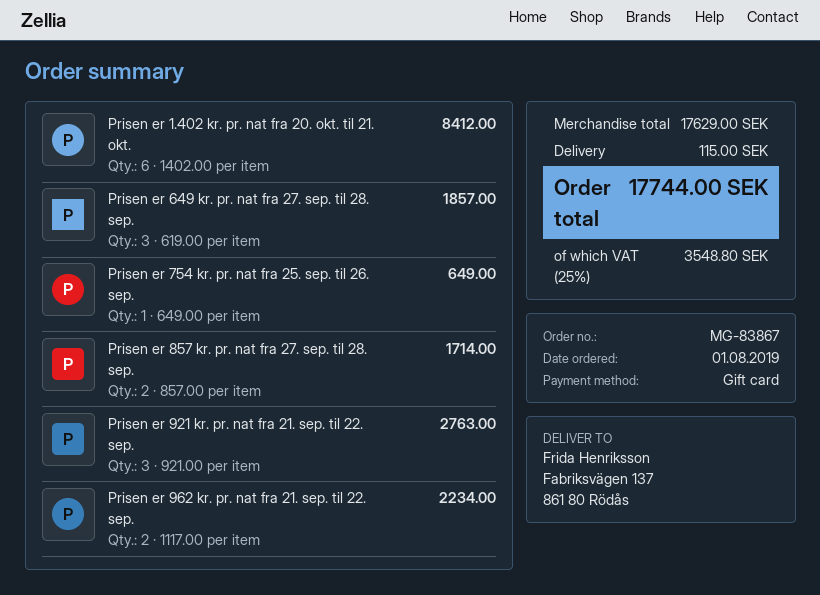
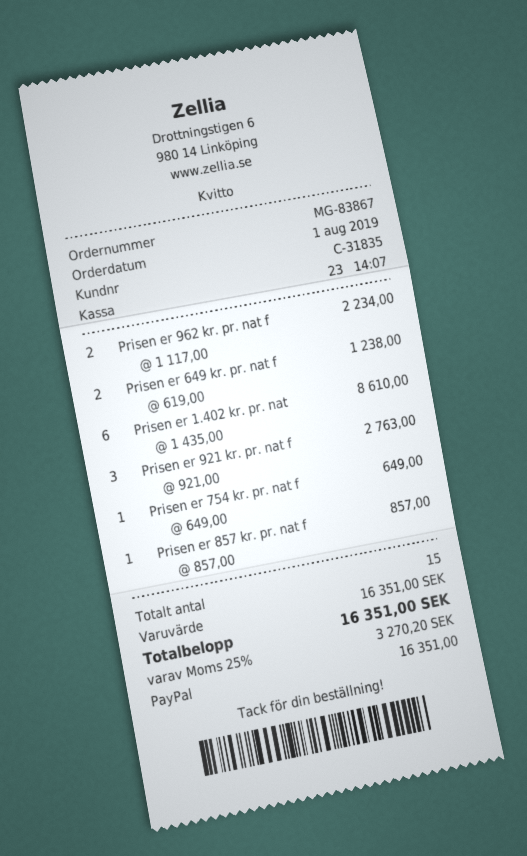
payment method: gift card -> PayPal
Prisen er 1.402 kr. pr. nat fra 20. okt. til 21. okt.: 6 x 1402.00 = 8412.00 -> 6 x 1435.00 = 8610.00
Prisen er 649 kr. pr. nat fra 27. sep. til 28. sep.: 3 x 619.00 = 1857.00 -> 2 x 619.00 = 1238.00
Prisen er 857 kr. pr. nat fra 27. sep. til 28. sep.: 2 x 857.00 = 1714.00 -> 1 x 857.00 = 857.00
subtotal: 17629.00 -> 16351.00
shipping: 115.00 -> none
tax: 25% = 3548.80 -> 25% = 3270.20
total: 17744.00 -> 16351.00

